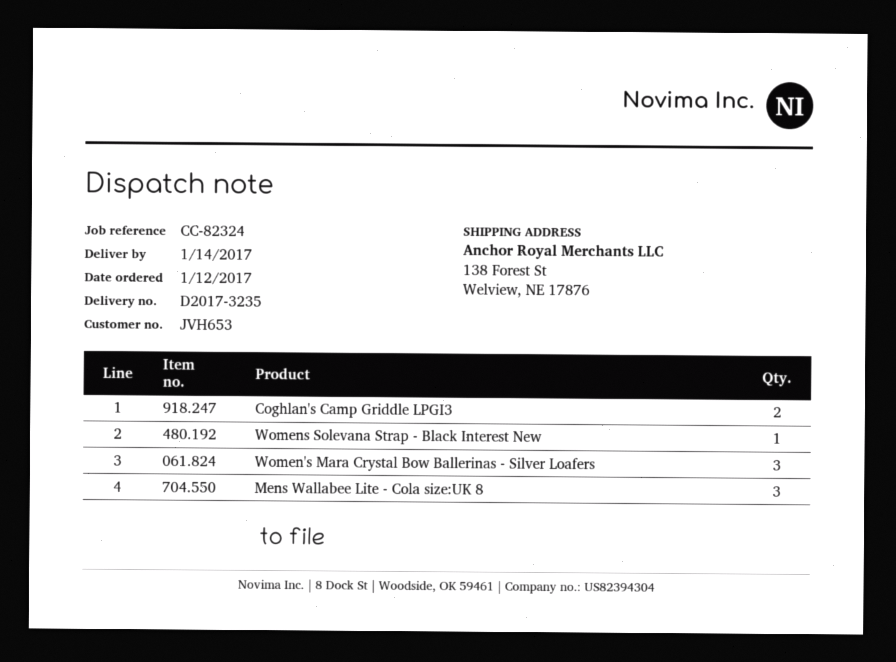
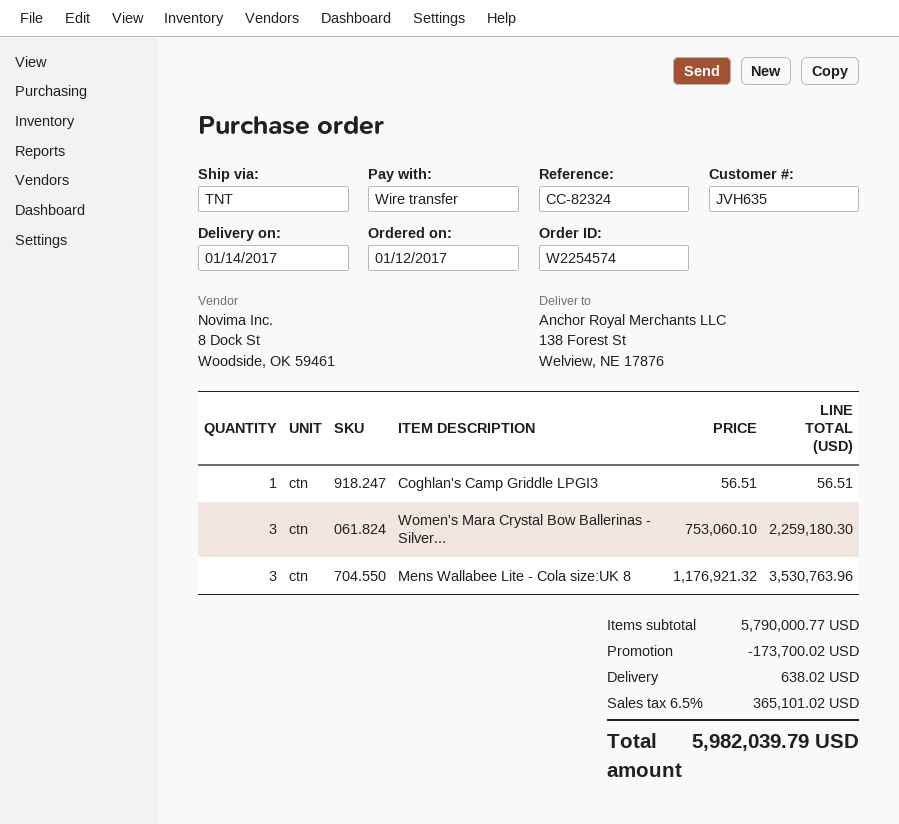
customer number: JVH653 -> JVH635
Coghlan's Camp Griddle LPGI3: 2 -> 1
Womens Solevana Strap - Black Interest New: 1 -> none

